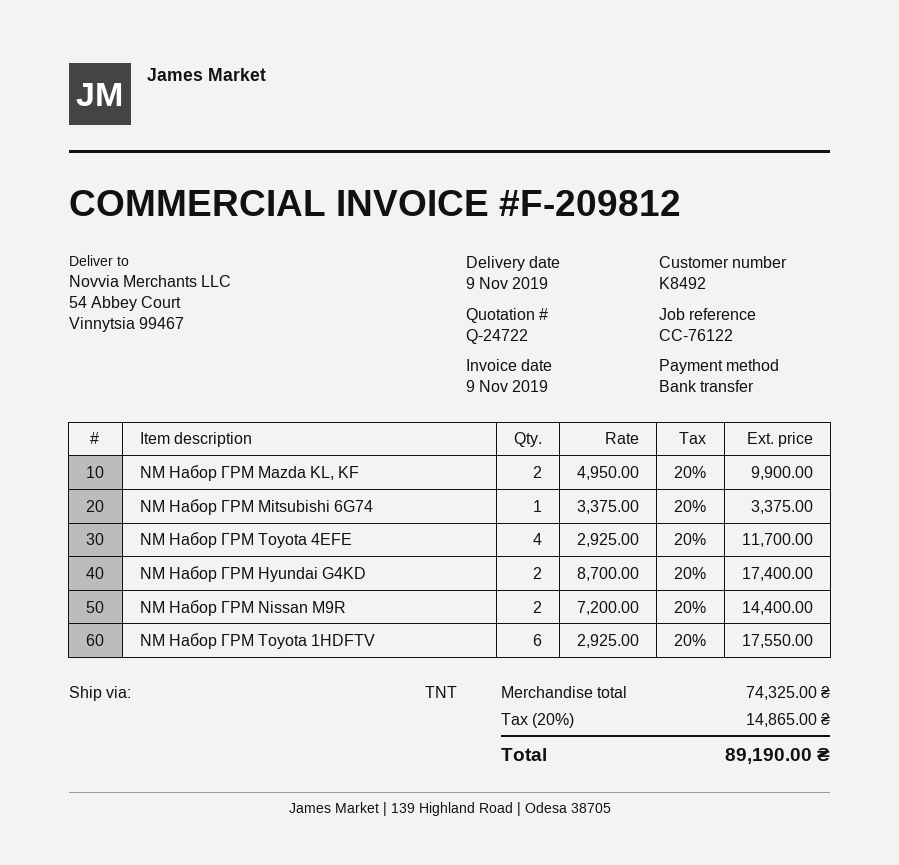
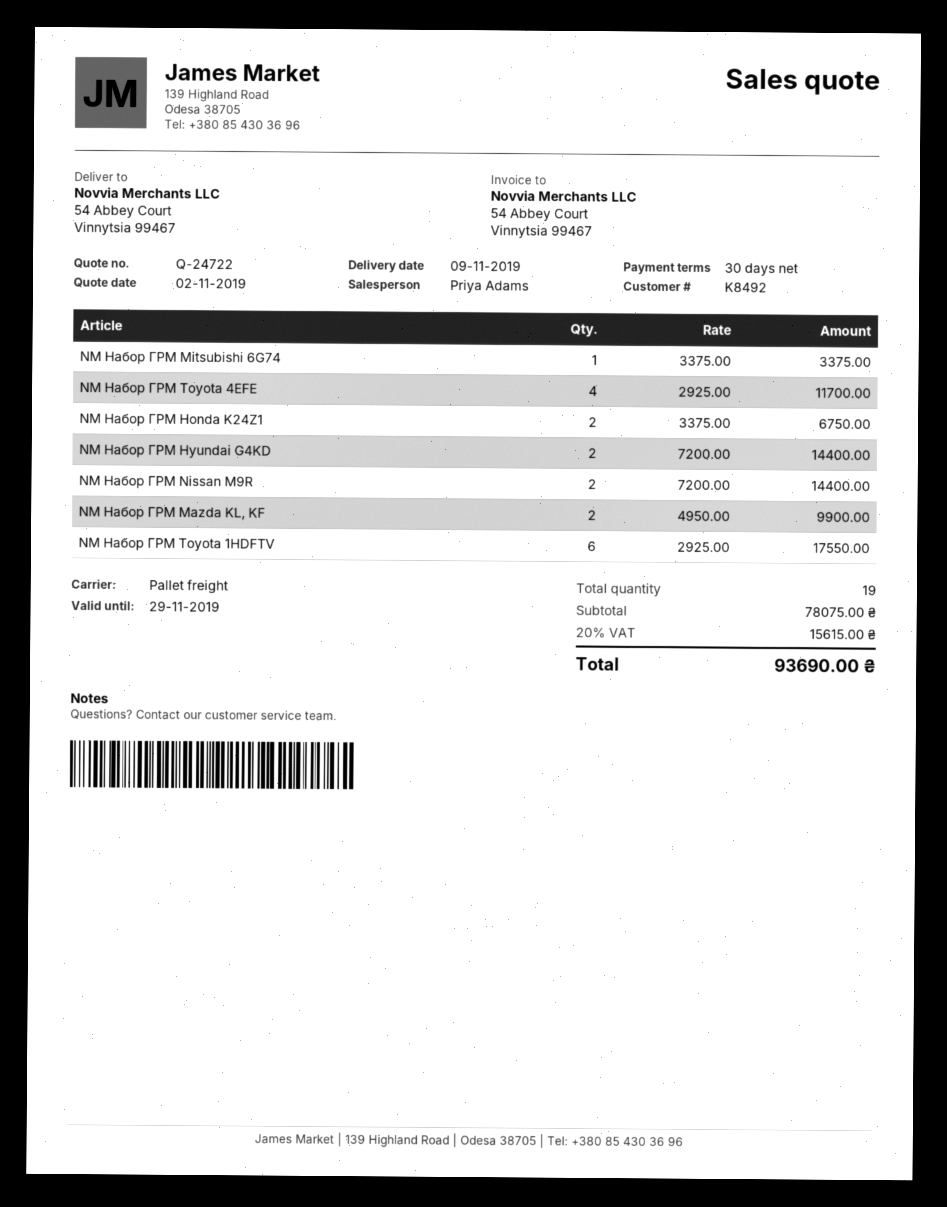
shipping method: TNT -> pallet freight
NM Набор ГРМ Hyundai G4KD: 2 x 8700.00 = 17400.00 -> 2 x 7200.00 = 14400.00
NM Набор ГРМ Honda K24Z1: none -> 2 x 3375.00 = 6750.00
subtotal: 74325.00 -> 78075.00
tax: 20% = 14865.00 -> 20% = 15615.00
total: 89190.00 -> 93690.00

